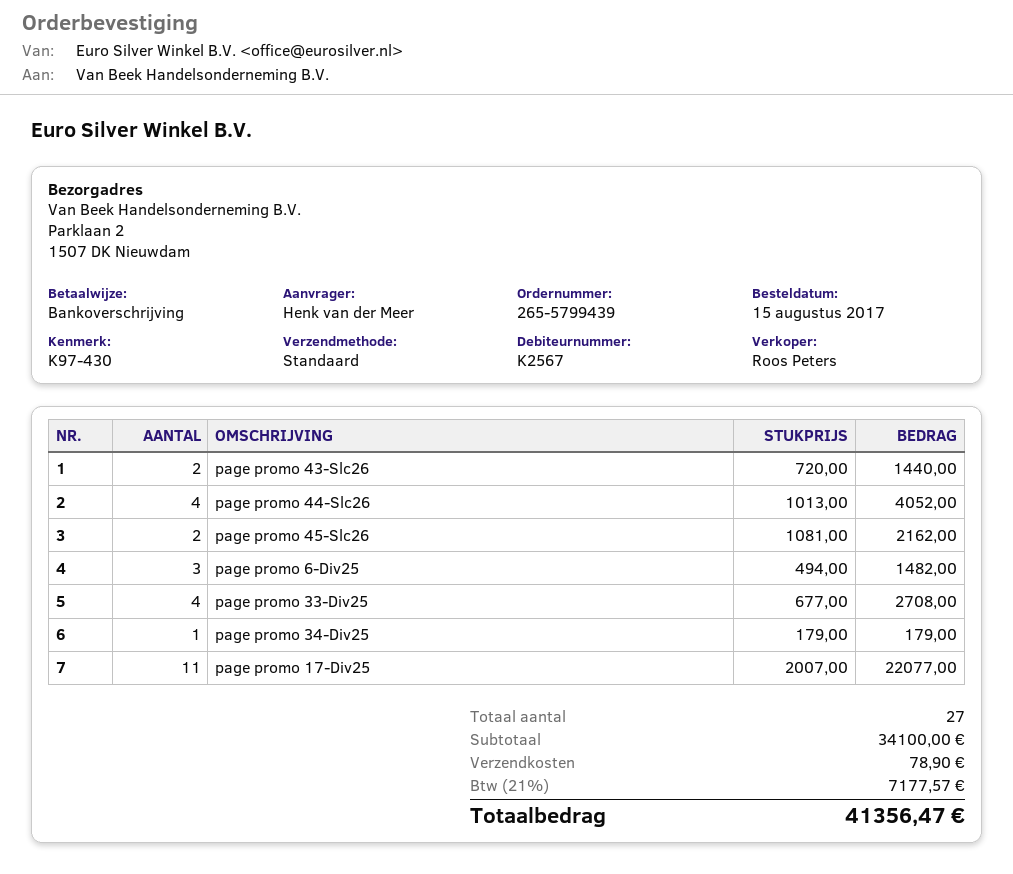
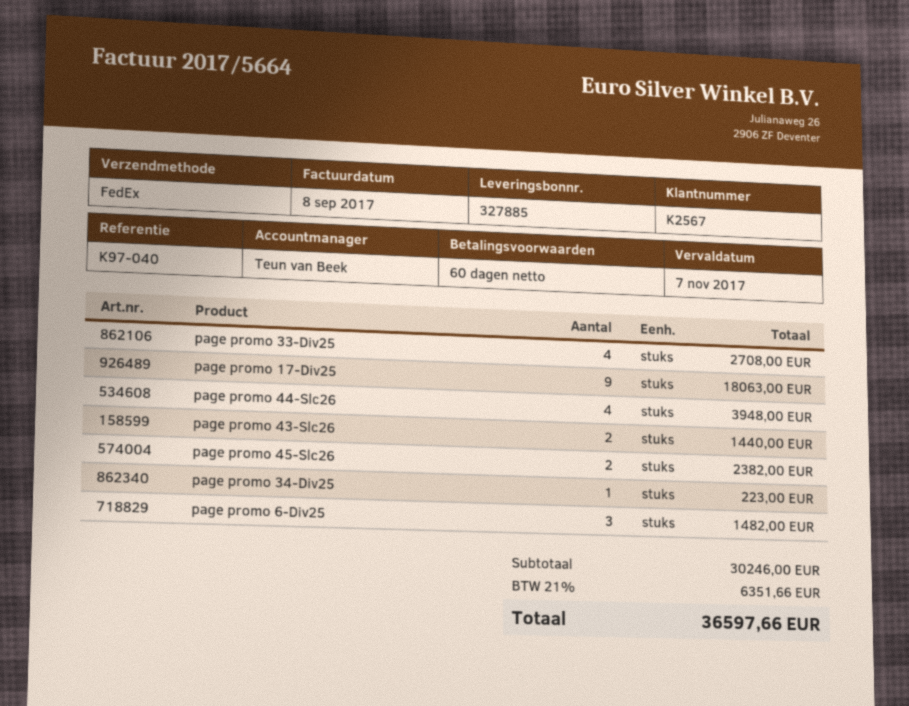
reference: K97-430 -> K97-040
sales rep: Roos Peters -> Teun van Beek
shipping method: standard -> FedEx
page promo 44-Slc26: 4 for 4052.00 -> 4 for 3948.00
page promo 45-Slc26: 2 for 2162.00 -> 2 for 2382.00
page promo 34-Div25: 1 for 179.00 -> 1 for 223.00
page promo 17-Div25: 11 for 22077.00 -> 9 for 18063.00
subtotal: 34100.00 -> 30246.00
shipping: 78.90 -> none
tax: 21% = 7177.57 -> 21% = 6351.66
total: 41356.47 -> 36597.66

